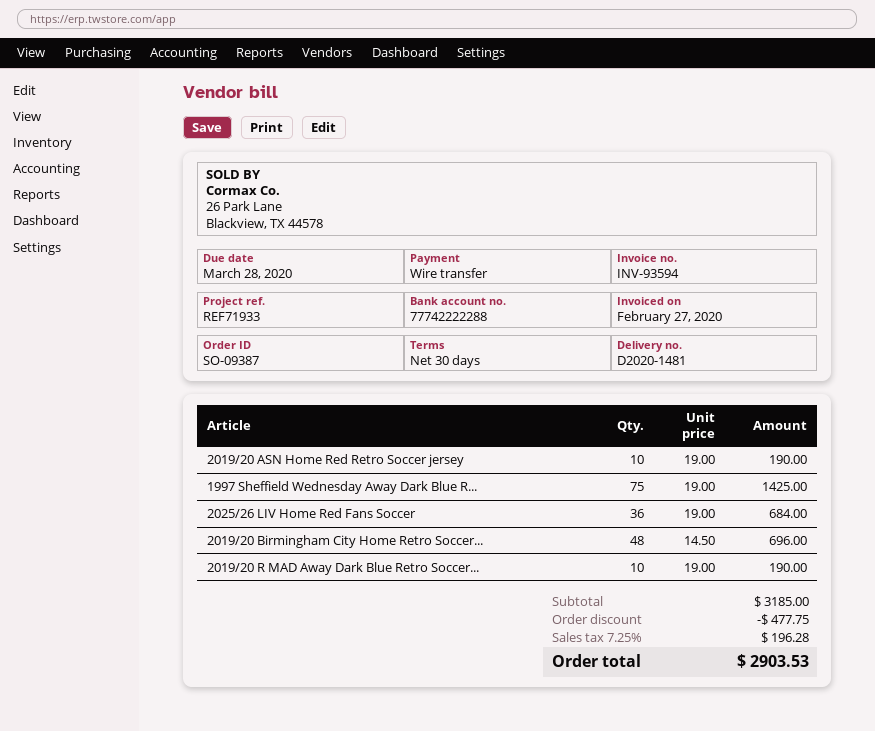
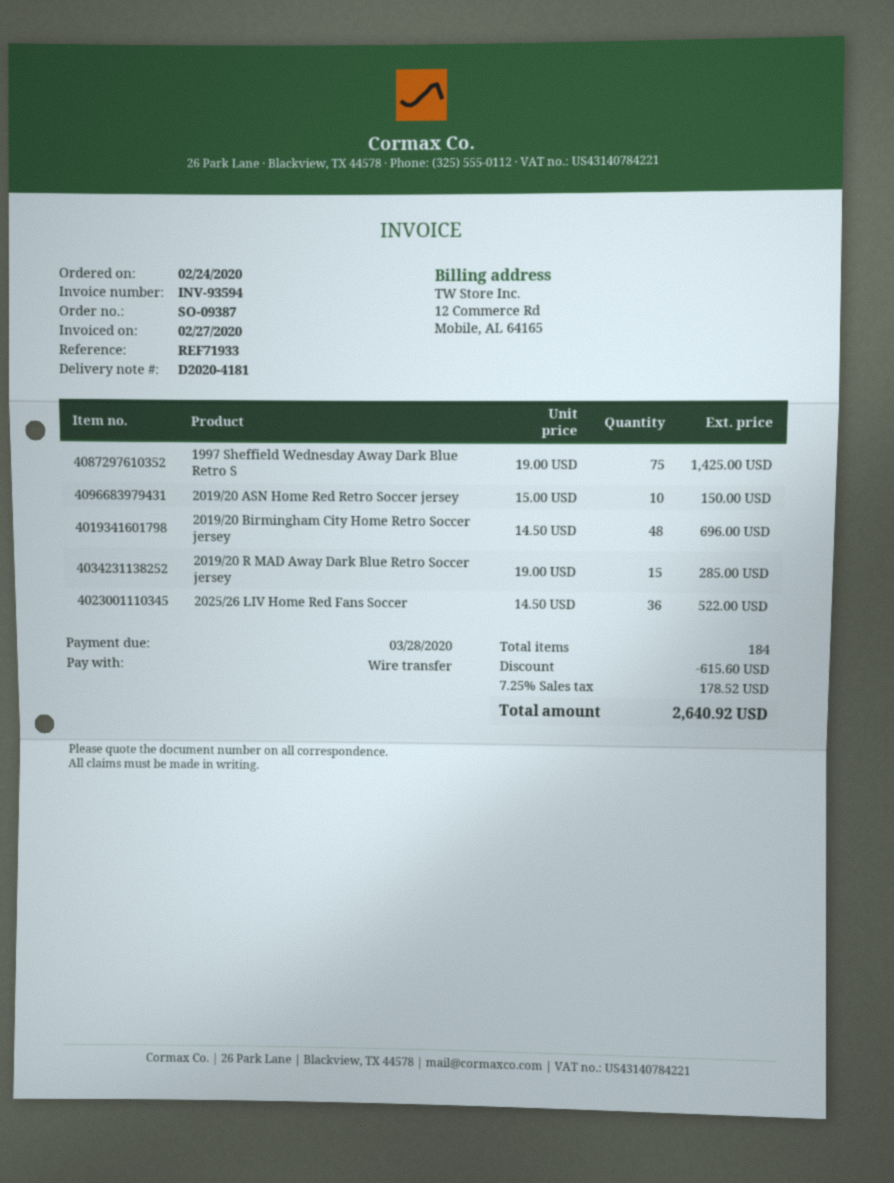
delivery note number: D2020-1481 -> D2020-4181
2019/20 ASN Home Red Retro Soccer jersey: 10 x 19.00 = 190.00 -> 10 x 15.00 = 150.00
2025/26 LIV Home Red Fans Soccer: 36 x 19.00 = 684.00 -> 36 x 14.50 = 522.00
2019/20 R MAD Away Dark Blue Retro Soccer...: 10 x 19.00 = 190.00 -> 15 x 19.00 = 285.00
discount: 477.75 -> 615.60
tax: 7.25% = 196.28 -> 7.25% = 178.52
total: 2903.53 -> 2640.92

